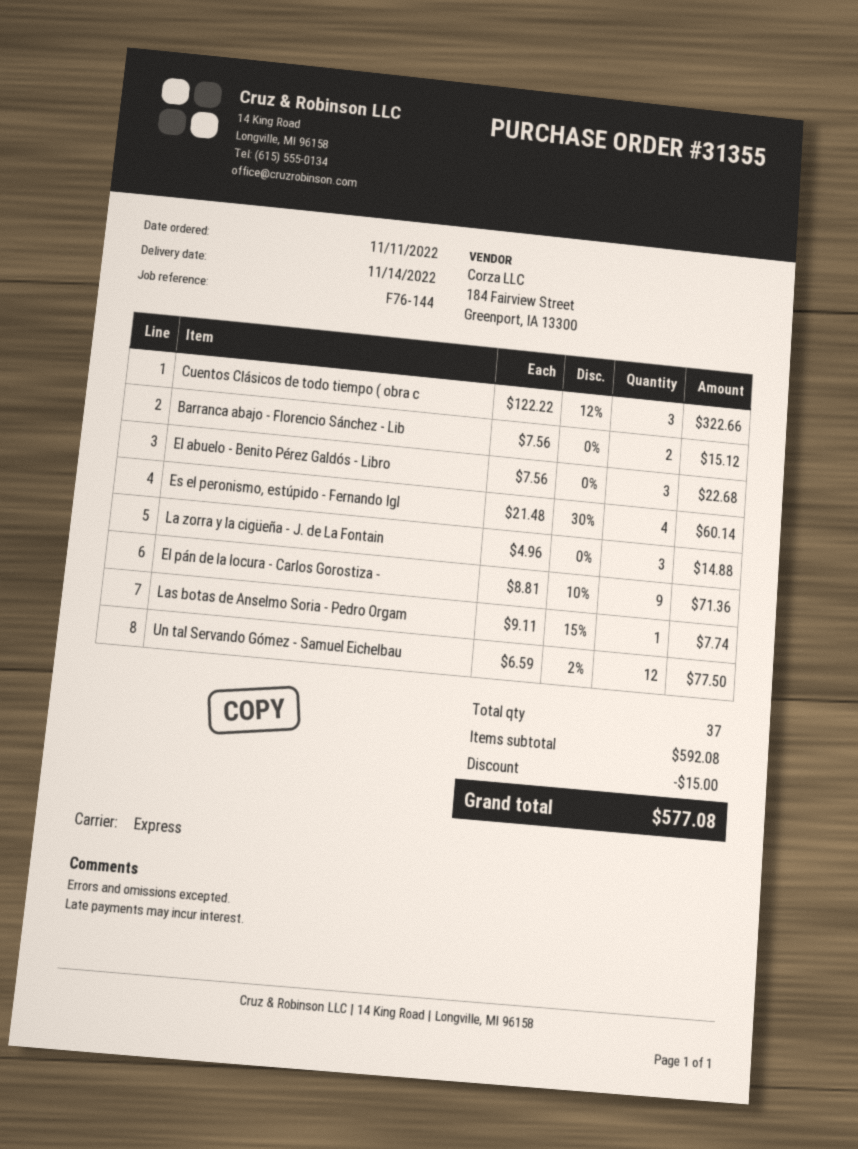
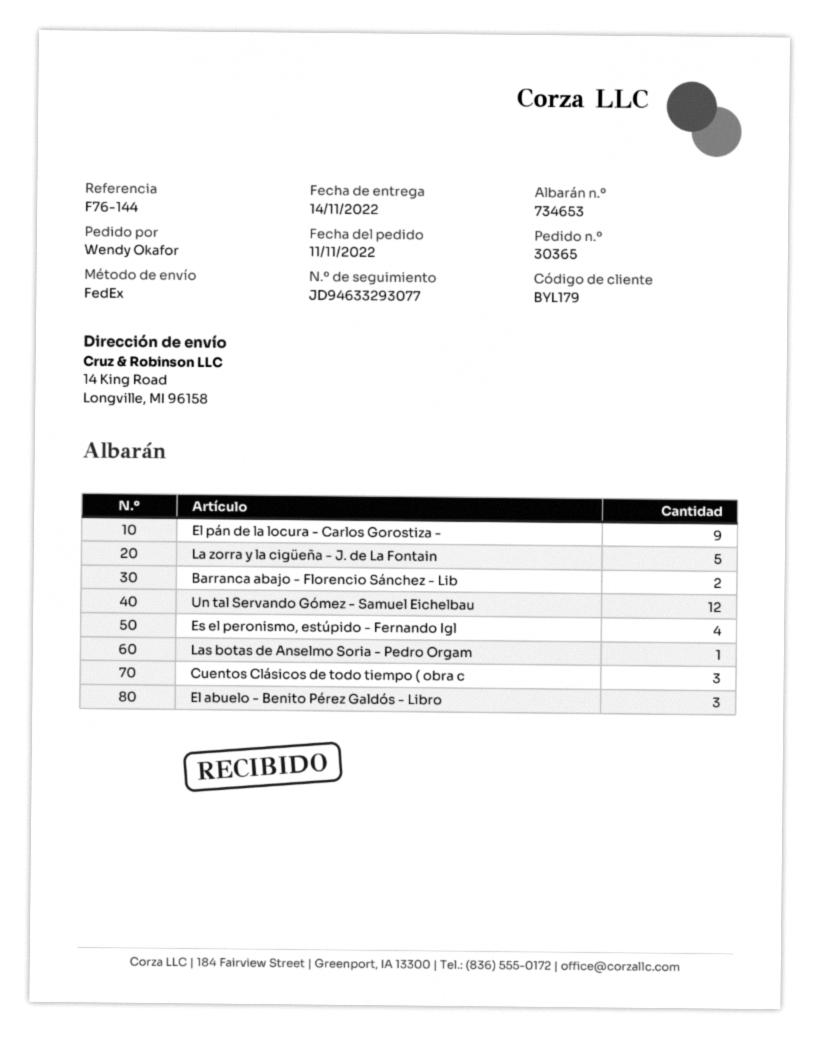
order number: 31355 -> 30365
shipping method: express -> FedEx
La zorra y la cigüeña - J. de La Fontain: 3 -> 5

